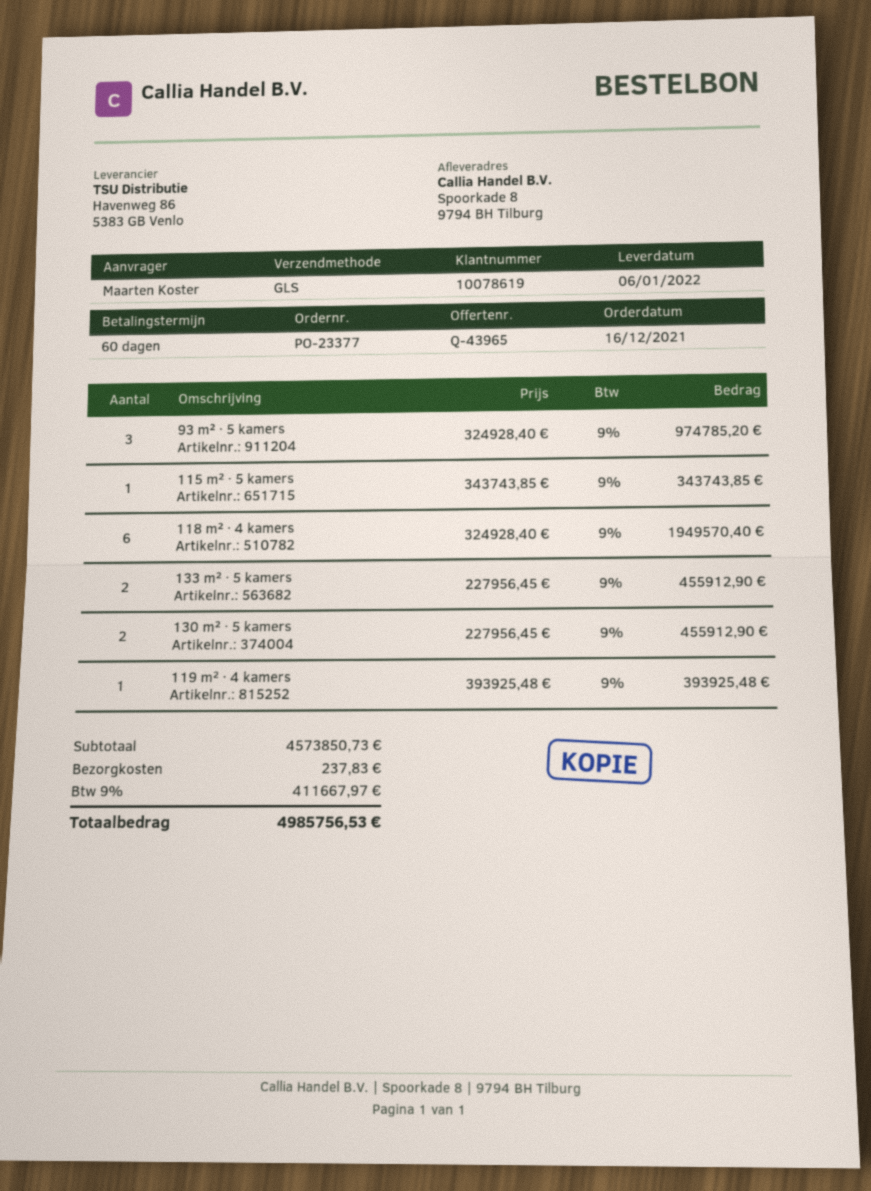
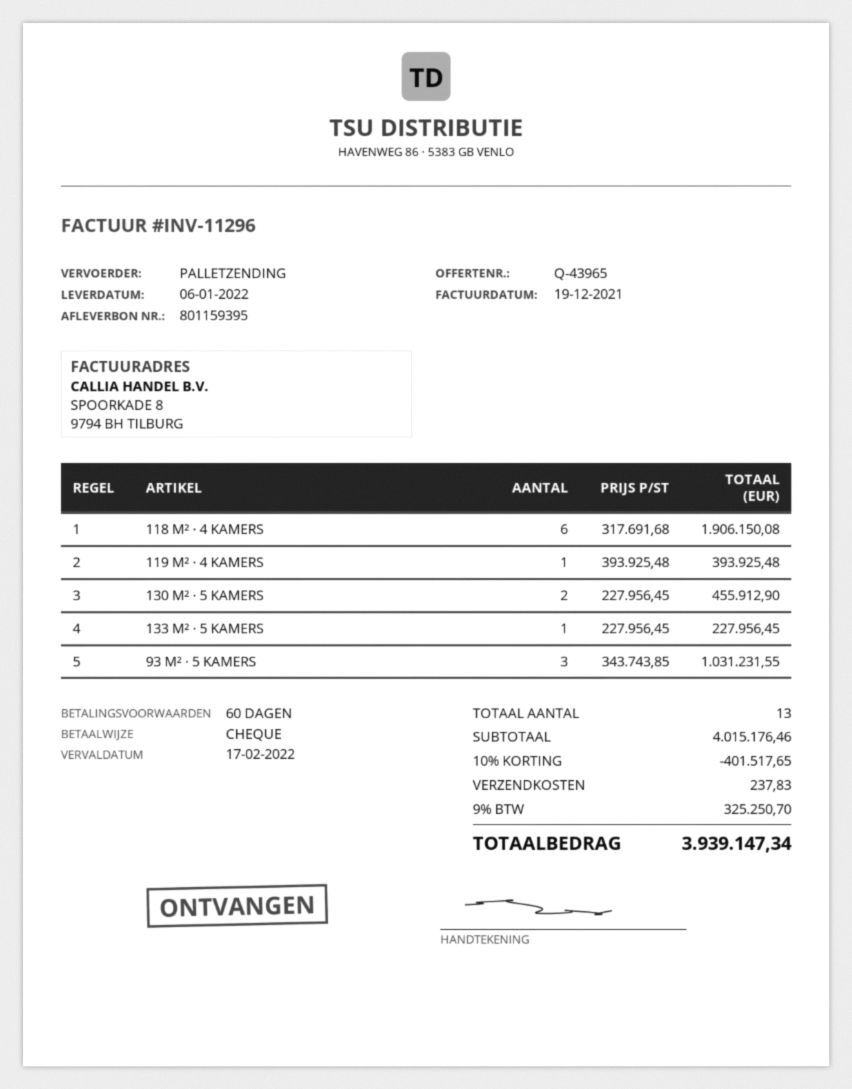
shipping method: GLS -> pallet freight
93 m² · 5 kamers: 3 x 324928.40 = 974785.20 -> 3 x 343743.85 = 1031231.55
115 m² · 5 kamers: 1 x 343743.85 = 343743.85 -> none
118 m² · 4 kamers: 6 x 324928.40 = 1949570.40 -> 6 x 317691.68 = 1906150.08
133 m² · 5 kamers: 2 x 227956.45 = 455912.90 -> 1 x 227956.45 = 227956.45
subtotal: 4573850.73 -> 4015176.46
discount: none -> 10% = 401517.65
tax: 9% = 411667.97 -> 9% = 325250.70
total: 4985756.53 -> 3939147.34

